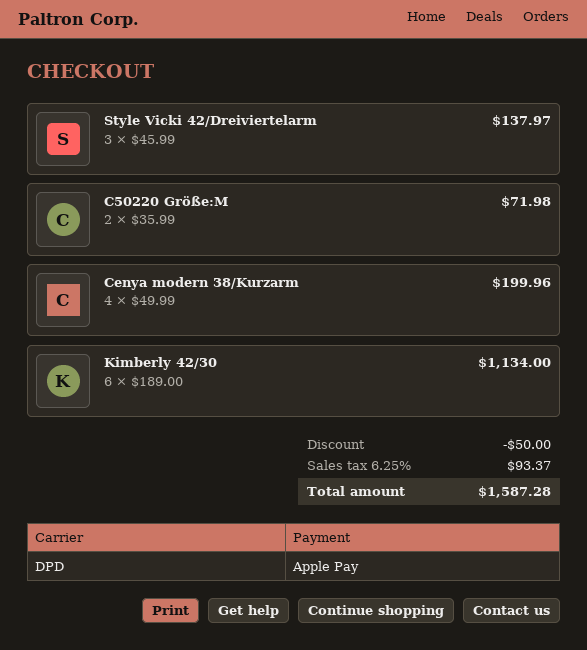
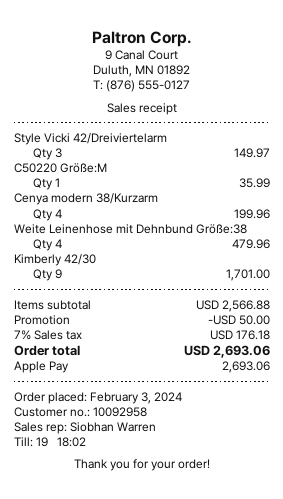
Style Vicki 42/Dreiviertelarm: 3 for 137.97 -> 3 for 149.97
C50220 Größe:M: 2 for 71.98 -> 1 for 35.99
Kimberly 42/30: 6 for 1134.00 -> 9 for 1701.00
Weite Leinenhose mit Dehnbund Größe:38: none -> 4 for 479.96
tax: 6.25% = 93.37 -> 7% = 176.18
total: 1587.28 -> 2693.06

